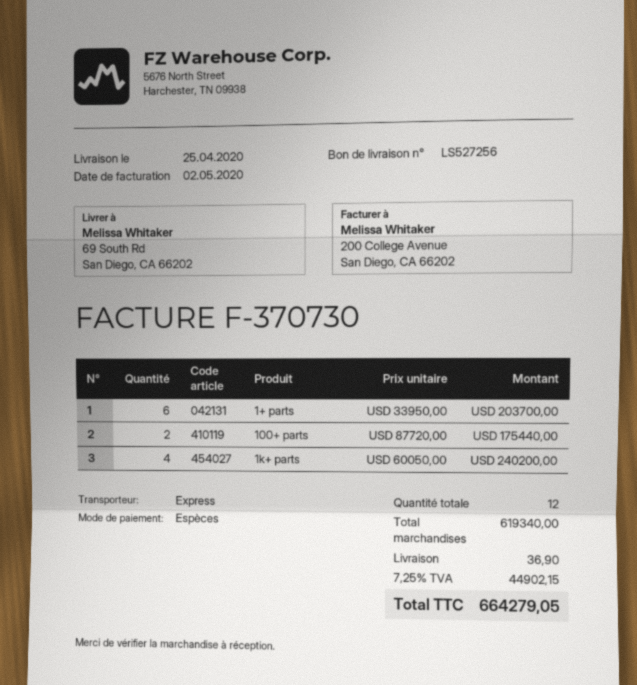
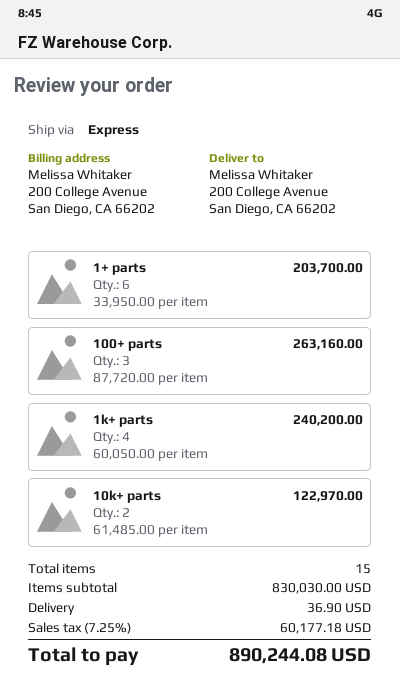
ship to: 69 South Rd, San Diego, CA 66202 -> 200 College Avenue, San Diego, CA 66202
100+ parts: 2 x 87720.00 = 175440.00 -> 3 x 87720.00 = 263160.00
10k+ parts: none -> 2 x 61485.00 = 122970.00
total quantity: 12 -> 15
subtotal: 619340.00 -> 830030.00
tax: 7.25% = 44902.15 -> 7.25% = 60177.18
total: 664279.05 -> 890244.08

